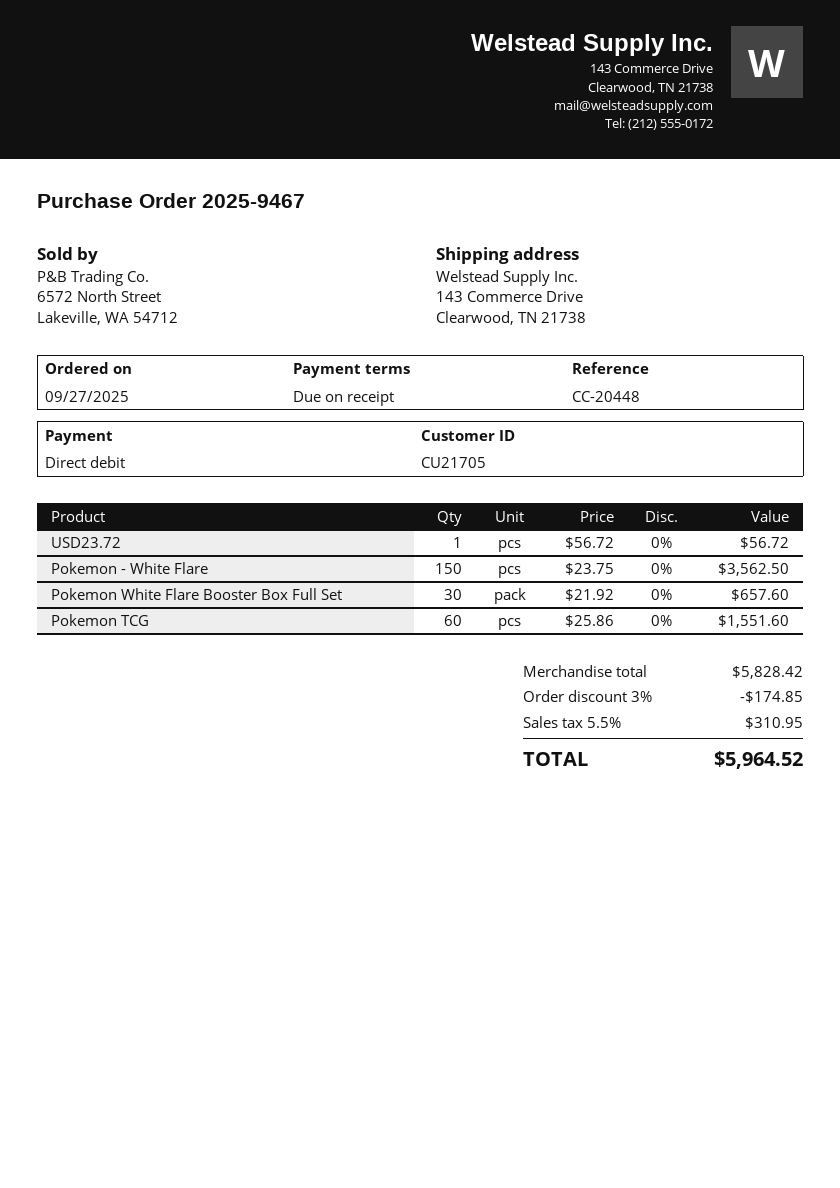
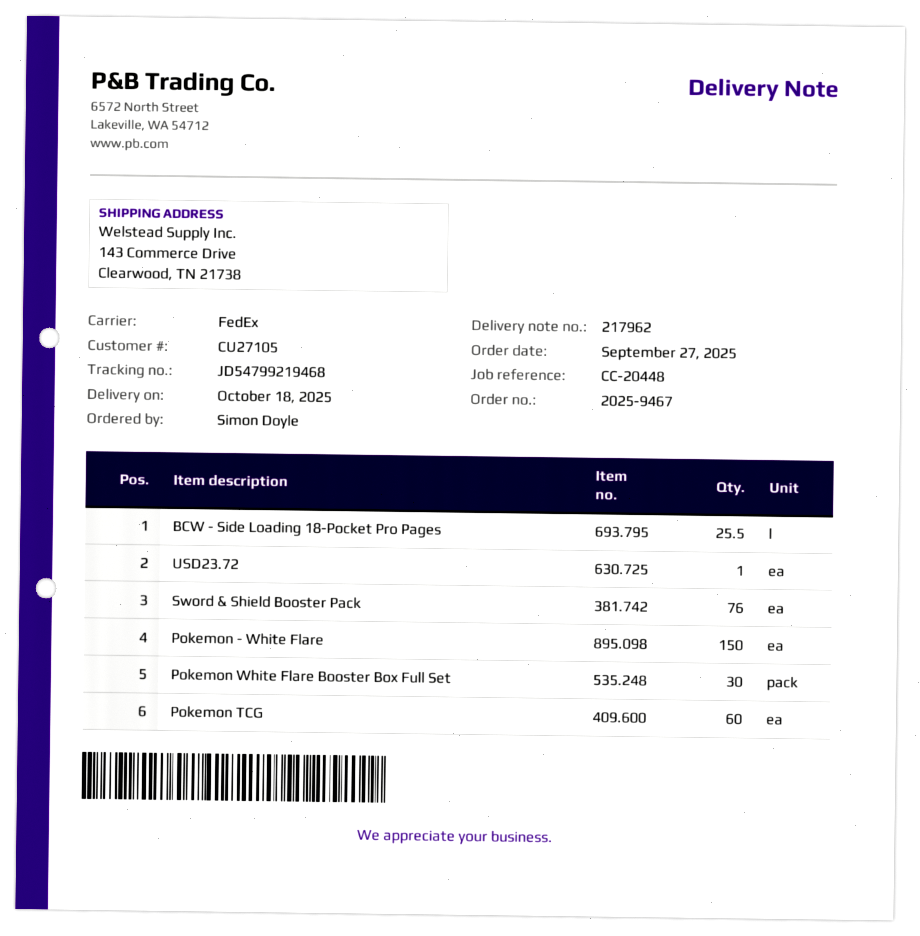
customer number: CU21705 -> CU27105
BCW - Side Loading 18-Pocket Pro Pages: none -> 25.5
Sword & Shield Booster Pack: none -> 76

